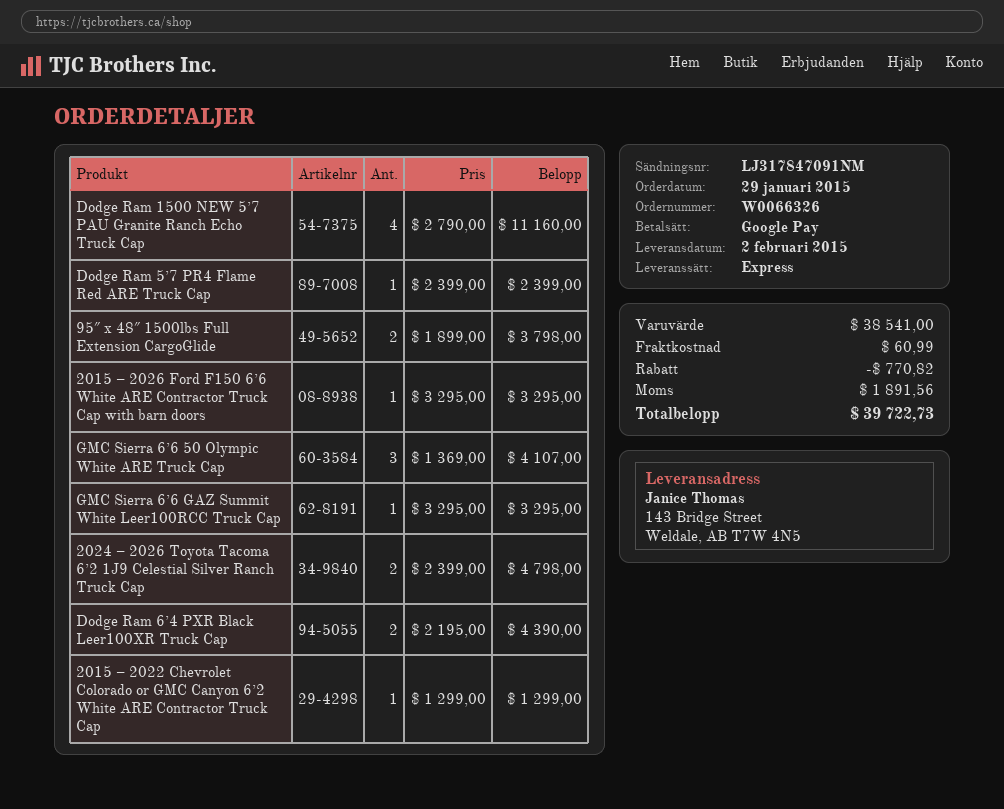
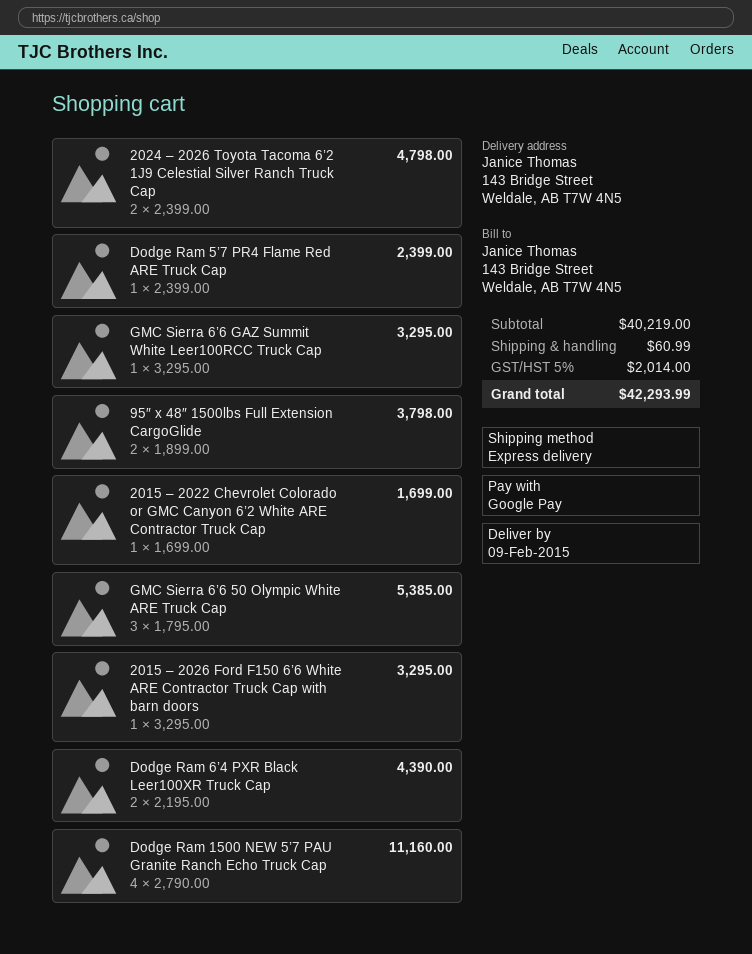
delivery date: 2015-02-02 -> 2015-02-09
GMC Sierra 6’6 50 Olympic White ARE Truck Cap: 3 x 1369.00 = 4107.00 -> 3 x 1795.00 = 5385.00
2015 – 2022 Chevrolet Colorado or GMC Canyon 6’2 White ARE Contractor Truck Cap: 1 x 1299.00 = 1299.00 -> 1 x 1699.00 = 1699.00
subtotal: 38541.00 -> 40219.00
discount: 770.82 -> none
tax: 1891.56 -> 2014.00
total: 39722.73 -> 42293.99

